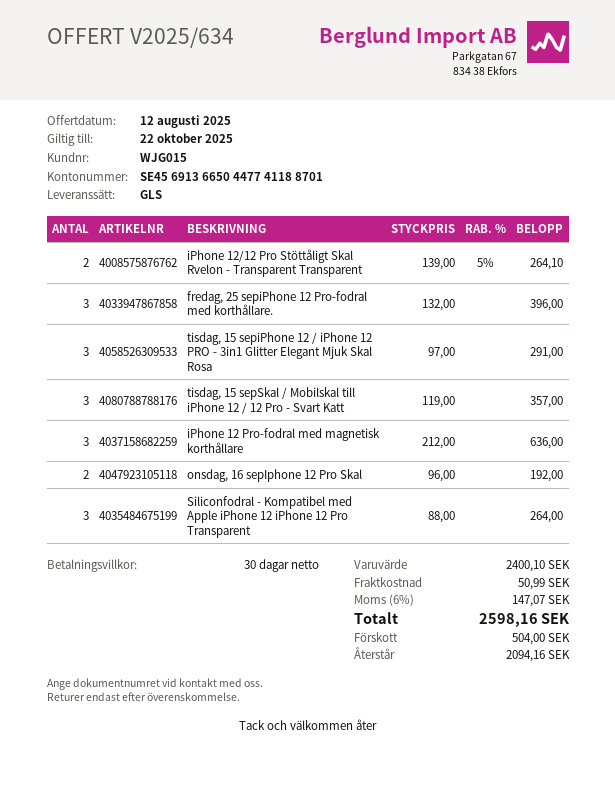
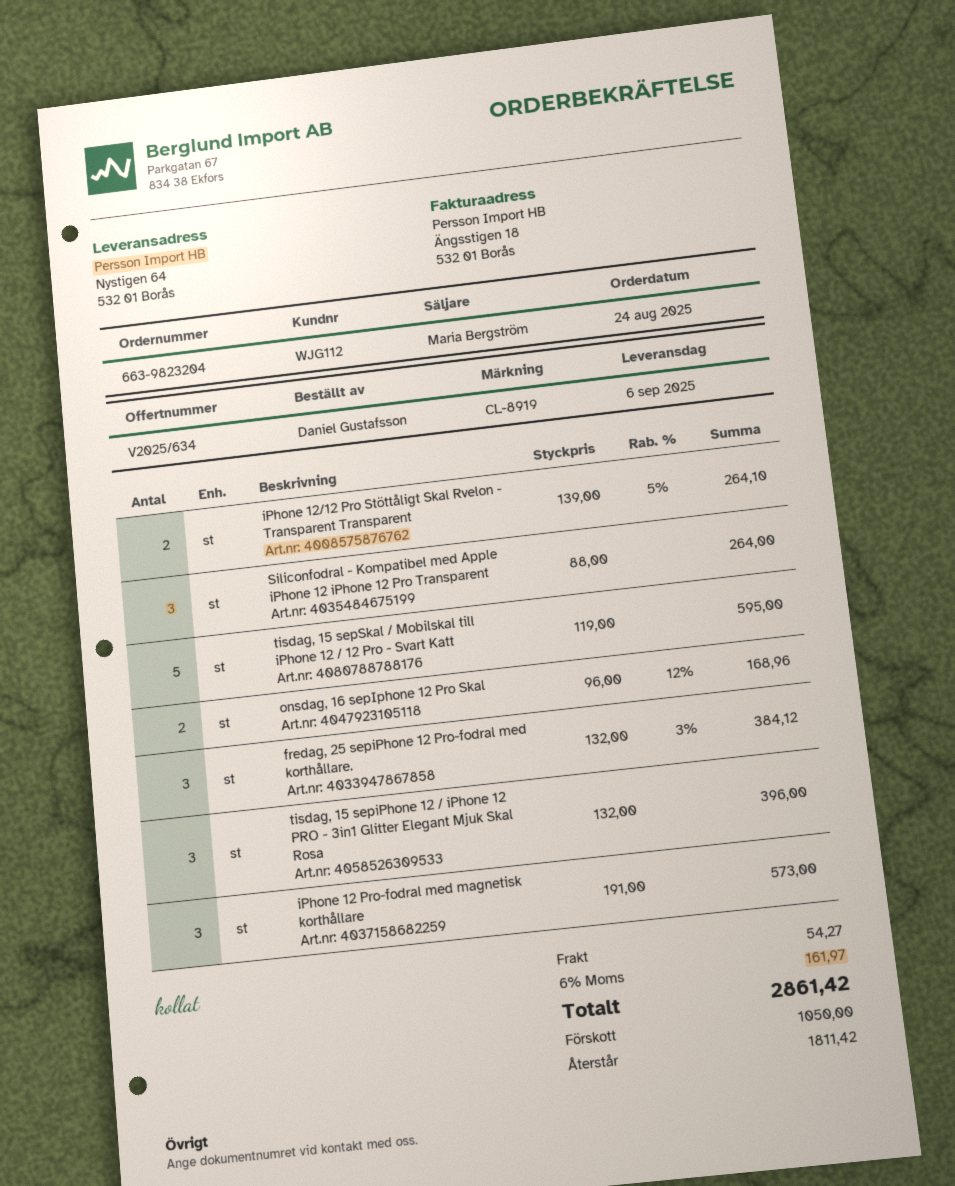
customer number: WJG015 -> WJG112
fredag, 25 sepiPhone 12 Pro-fodral med korthållare.: 3 x 132.00 = 396.00 -> 3 x 132.00 - 3% = 384.12
tisdag, 15 sepiPhone 12 / iPhone 12 PRO - 3in1 Glitter Elegant Mjuk Skal Rosa: 3 x 97.00 = 291.00 -> 3 x 132.00 = 396.00
tisdag, 15 sepSkal / Mobilskal till iPhone 12 / 12 Pro - Svart Katt: 3 x 119.00 = 357.00 -> 5 x 119.00 = 595.00
iPhone 12 Pro-fodral med magnetisk korthållare: 3 x 212.00 = 636.00 -> 3 x 191.00 = 573.00
onsdag, 16 sepIphone 12 Pro Skal: 2 x 96.00 = 192.00 -> 2 x 96.00 - 12% = 168.96
shipping: 50.99 -> 54.27
tax: 6% = 147.07 -> 6% = 161.97
total: 2598.16 -> 2861.42
deposit: 504.00 -> 1050.00
balance: 2094.16 -> 1811.42

